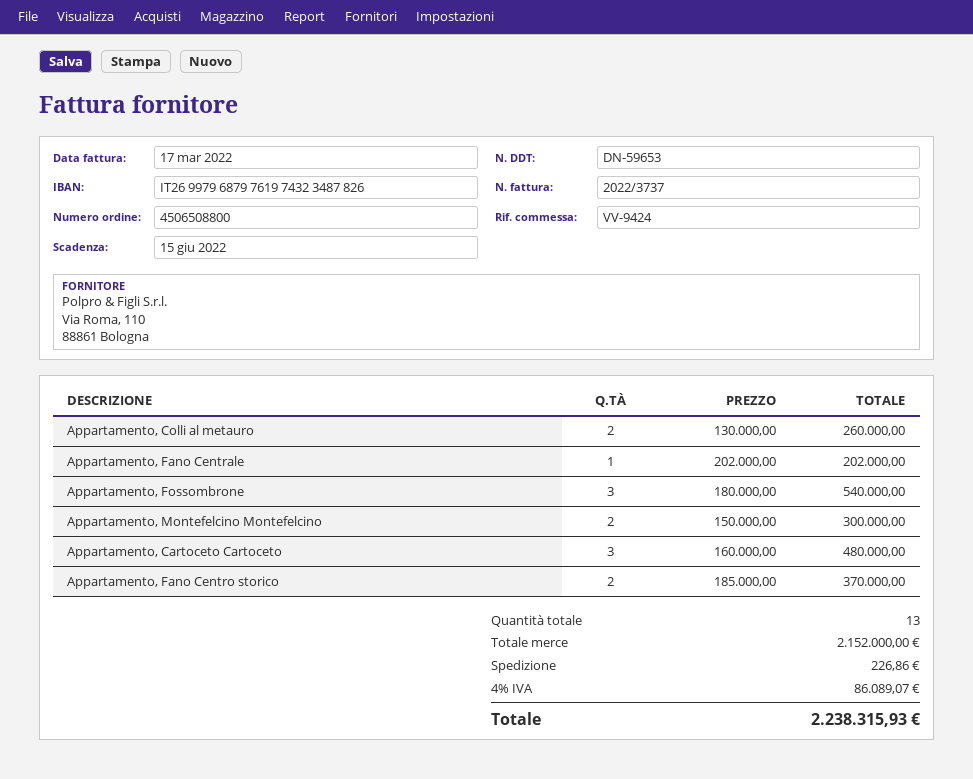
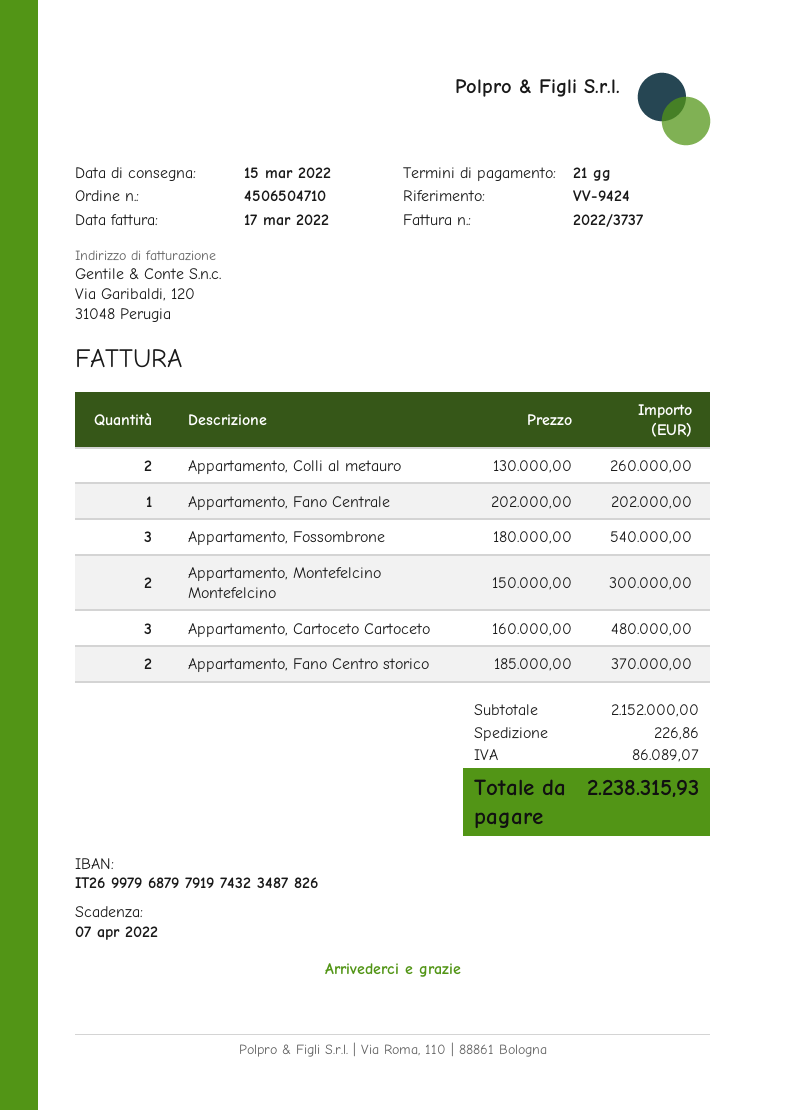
order number: 4506508800 -> 4506504710
due date: 2022-06-15 -> 2022-04-07
bank account: IT2699796879761974323487826 -> IT2699796879791974323487826

